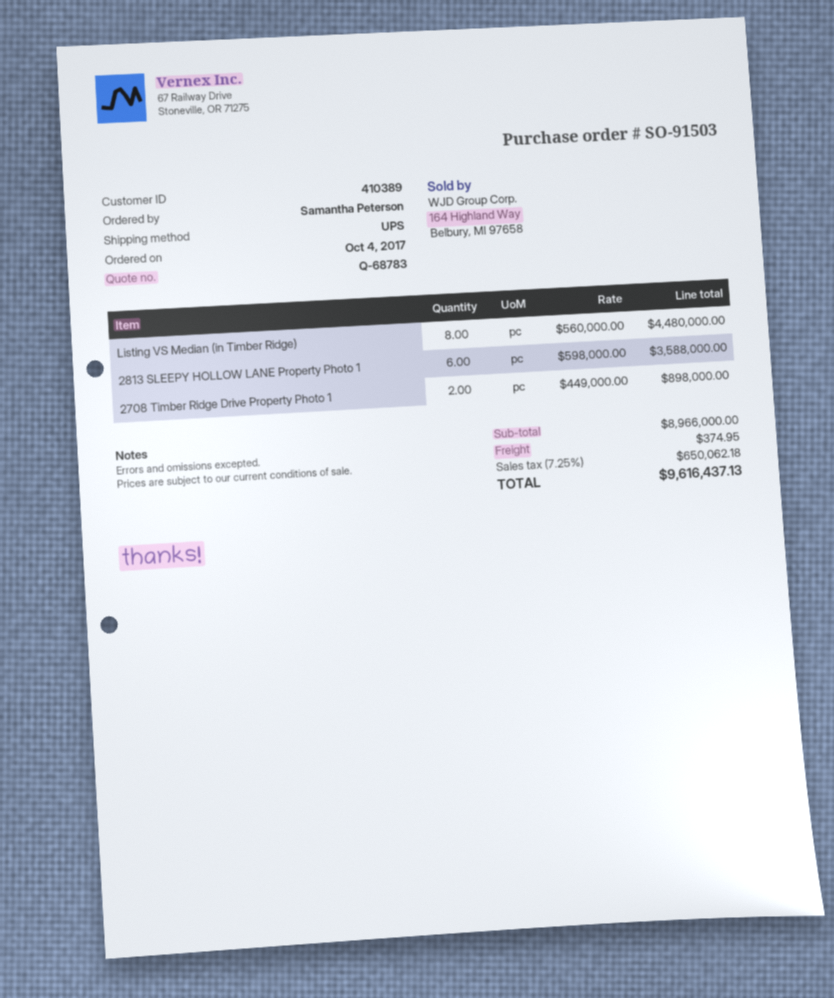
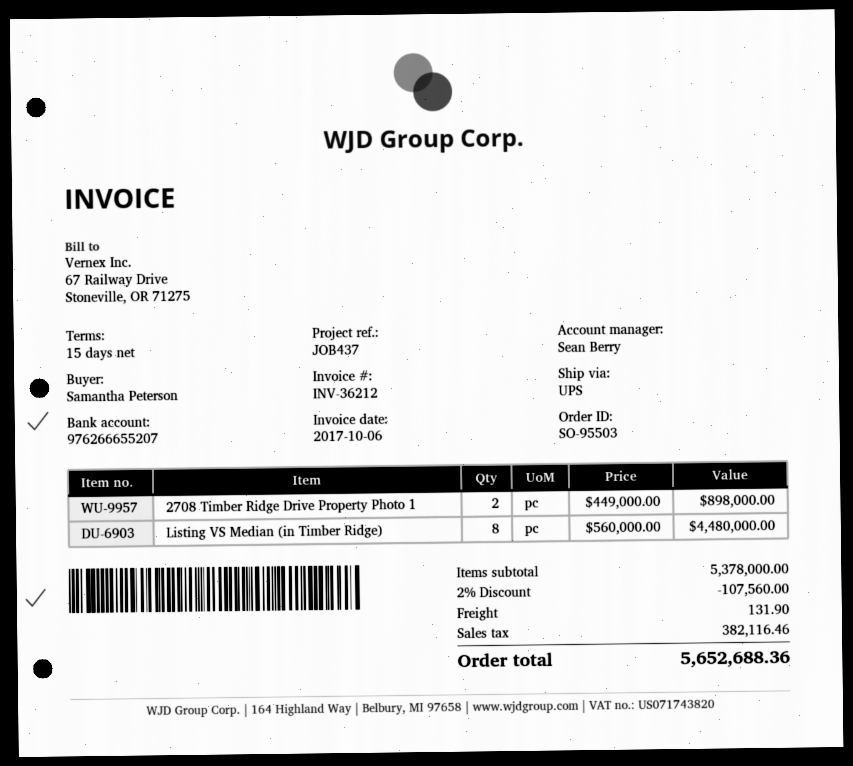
order number: SO-91503 -> SO-95503
2813 SLEEPY HOLLOW LANE Property Photo 1: 6 x 598000.00 = 3588000.00 -> none
subtotal: 8966000.00 -> 5378000.00
discount: none -> 2% = 107560.00
shipping: 374.95 -> 131.90
tax: 650062.18 -> 382116.46
total: 9616437.13 -> 5652688.36

